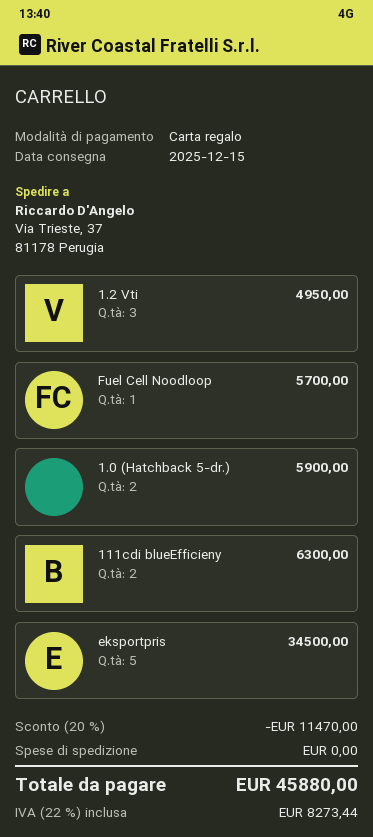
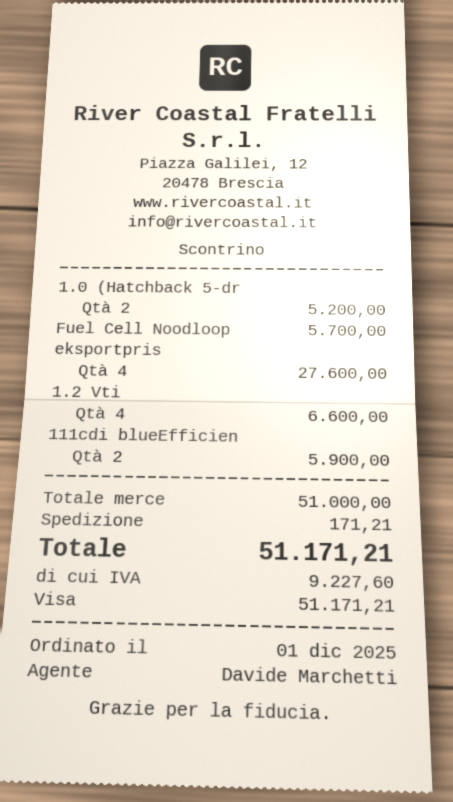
payment method: gift card -> Visa
1.2 Vti: 3 for 4950.00 -> 4 for 6600.00
1.0 (Hatchback 5-dr.): 2 for 5900.00 -> 2 for 5200.00
111cdi blueEfficieny: 2 for 6300.00 -> 2 for 5900.00
eksportpris: 5 for 34500.00 -> 4 for 27600.00
discount: 20% = 11470.00 -> none
shipping: 0.00 -> 171.21
tax: 8273.44 -> 9227.60
total: 45880.00 -> 51171.21

